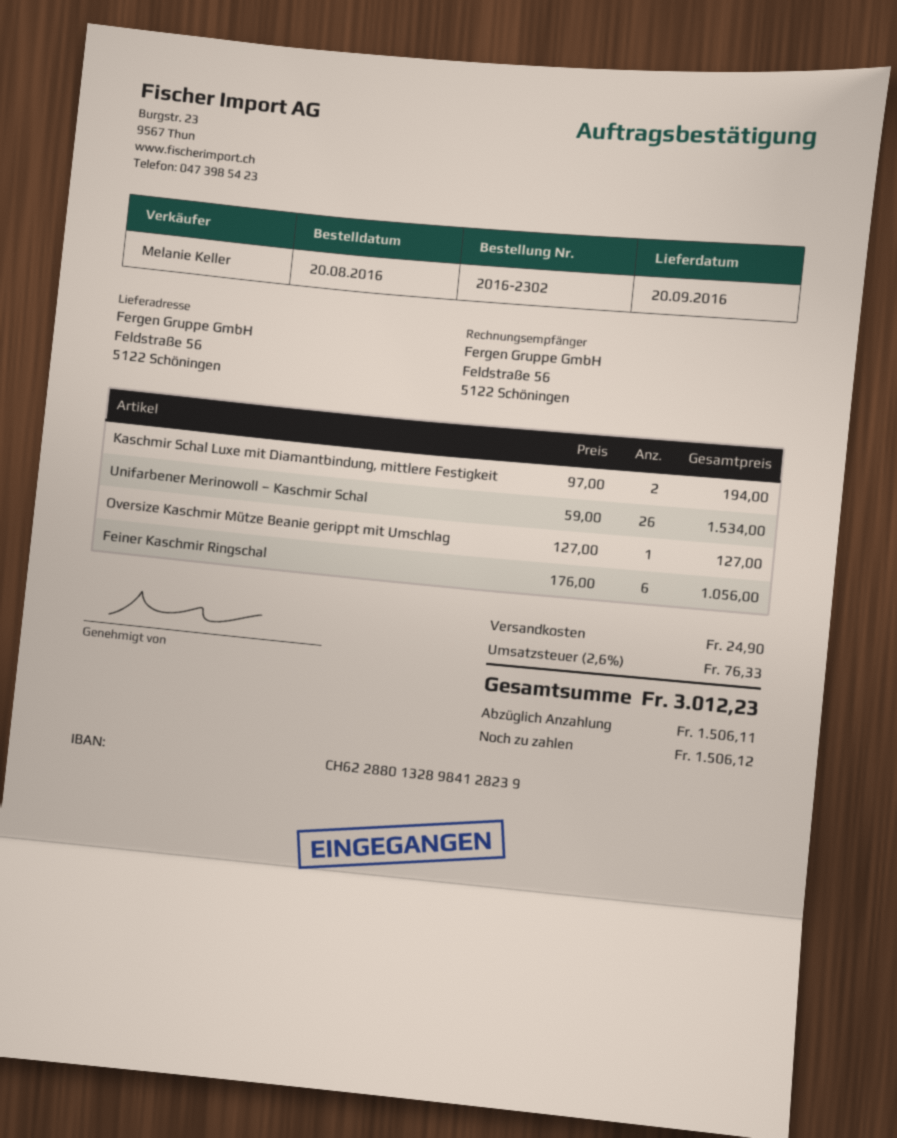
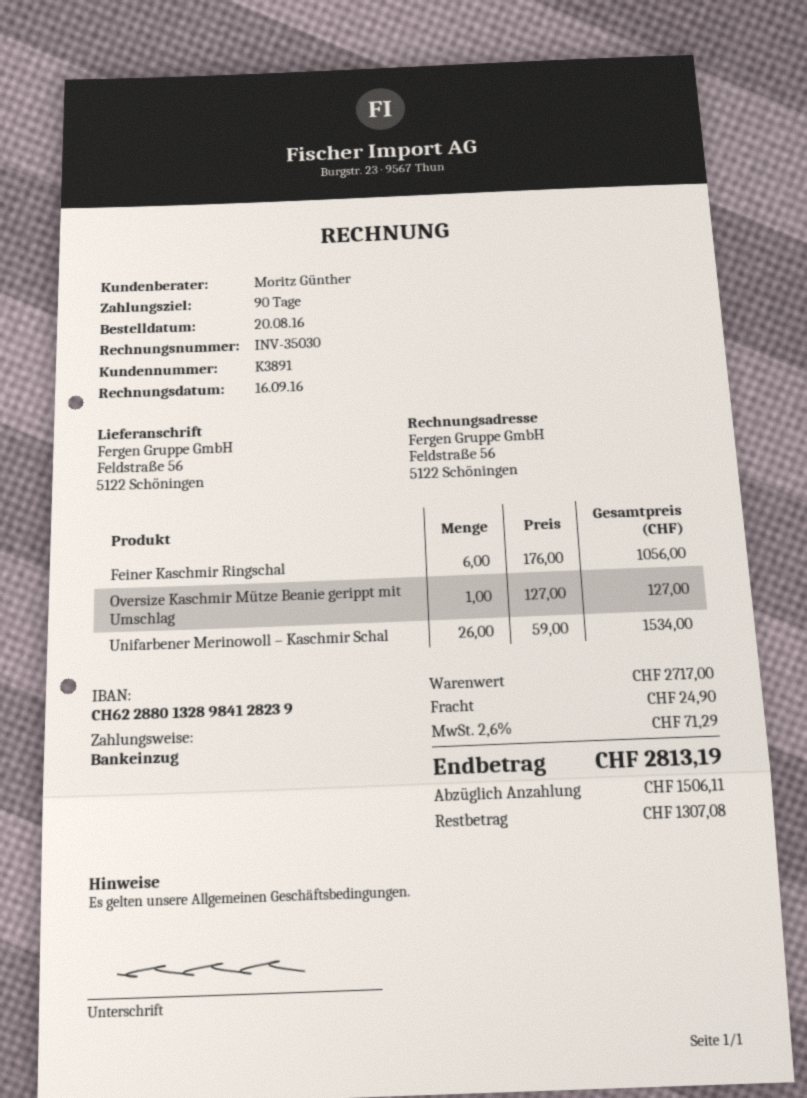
sales rep: Melanie Keller -> Moritz Günther
Kaschmir Schal Luxe mit Diamantbindung, mittlere Festigkeit: 2 x 97.00 = 194.00 -> none
tax: 2.6% = 76.33 -> 2.6% = 71.29
total: 3012.23 -> 2813.19
balance: 1506.12 -> 1307.08

